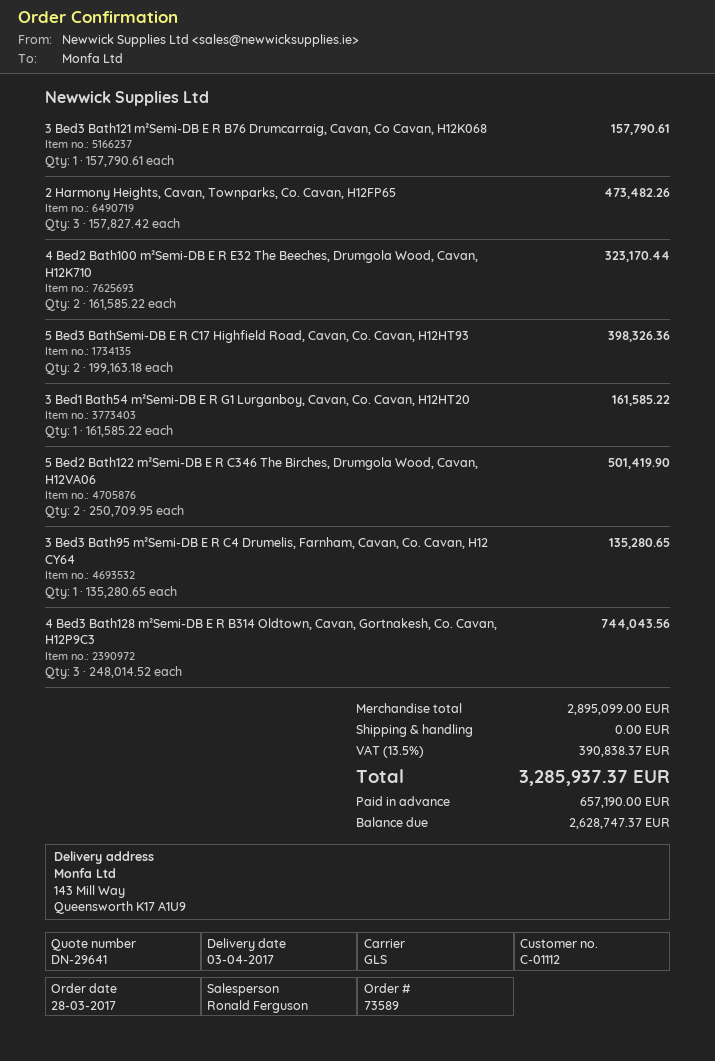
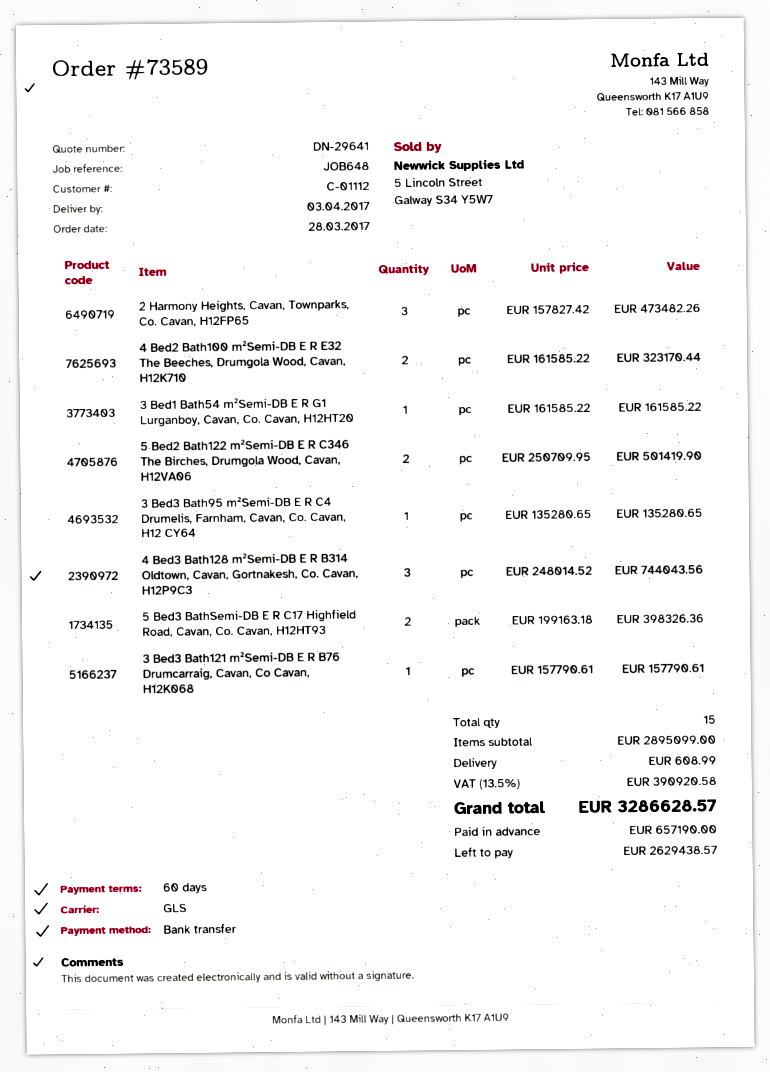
shipping: 0.00 -> 608.99
tax: 13.5% = 390838.37 -> 13.5% = 390920.58
total: 3285937.37 -> 3286628.57
balance: 2628747.37 -> 2629438.57

